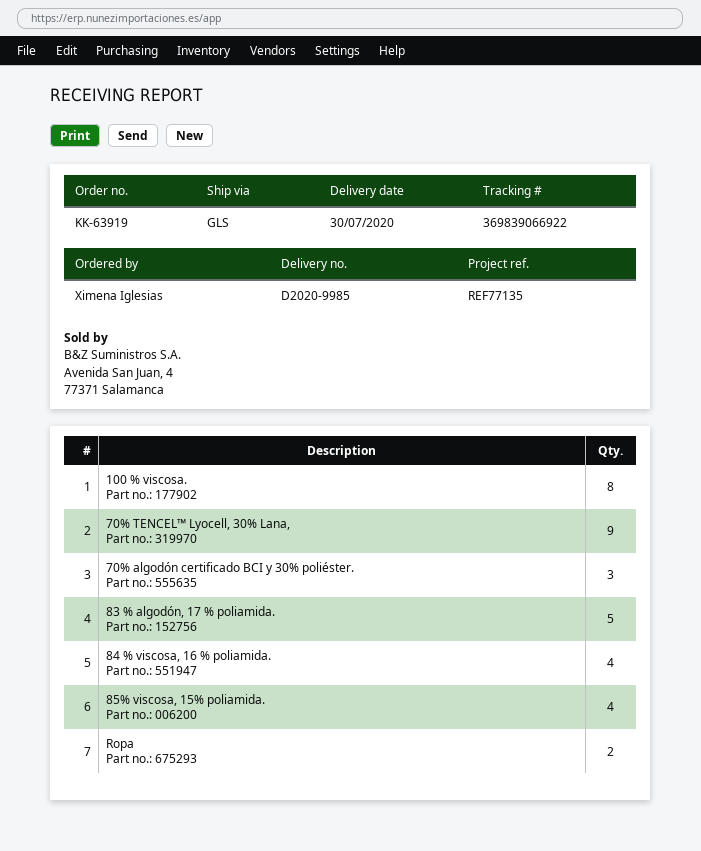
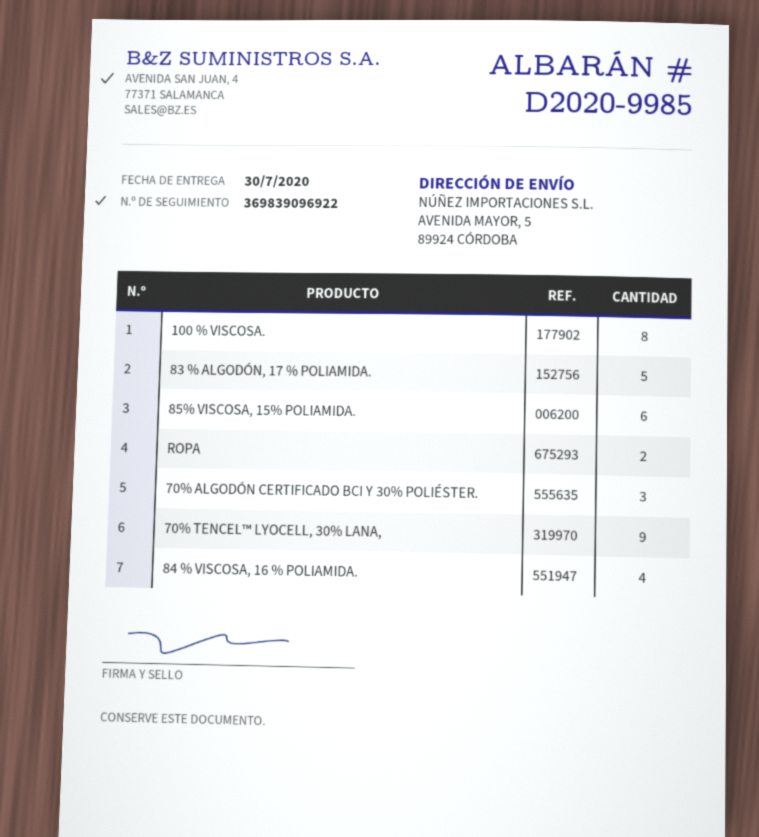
tracking number: 369839066922 -> 369839096922
85% viscosa, 15% poliamida.: 4 -> 6

